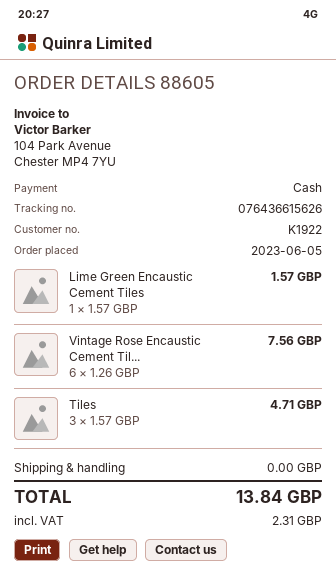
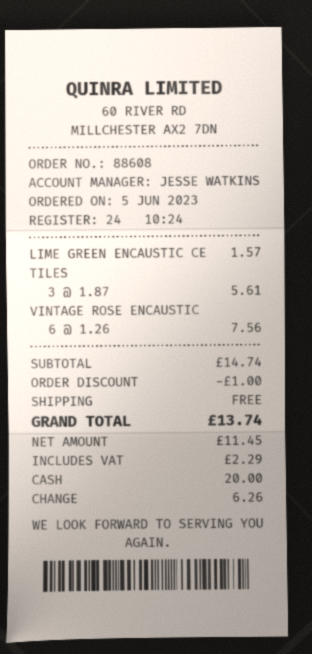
order number: 88605 -> 88608
Tiles: 3 x 1.57 = 4.71 -> 3 x 1.87 = 5.61
discount: none -> 1.00
tax: 2.31 -> 2.29
total: 13.84 -> 13.74

